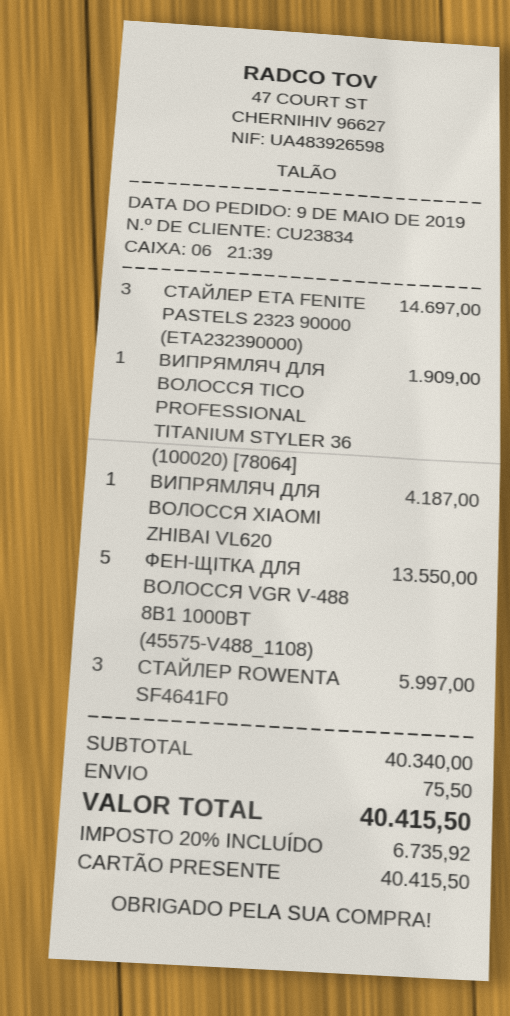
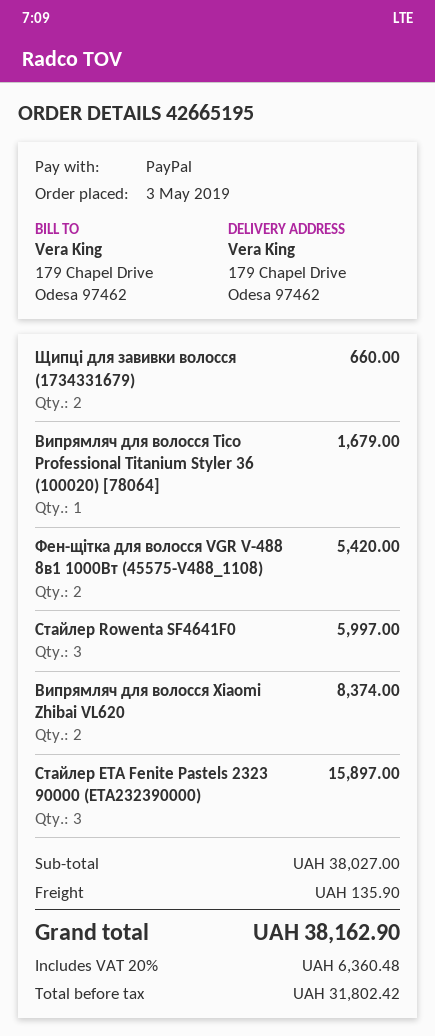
order date: 2019-05-09 -> 2019-05-03
payment method: gift card -> PayPal
СТАЙЛЕР ETA FENITE PASTELS 2323 90000 (ETA232390000): 3 for 14697.00 -> 3 for 15897.00
ВИПРЯМЛЯЧ ДЛЯ ВОЛОССЯ TICO PROFESSIONAL TITANIUM STYLER 36 (100020) [78064]: 1 for 1909.00 -> 1 for 1679.00
ВИПРЯМЛЯЧ ДЛЯ ВОЛОССЯ XIAOMI ZHIBAI VL620: 1 for 4187.00 -> 2 for 8374.00
ФЕН-ЩІТКА ДЛЯ ВОЛОССЯ VGR V-488 8В1 1000ВТ (45575-V488_1108): 5 for 13550.00 -> 2 for 5420.00
Щипці для завивки волосся (1734331679): none -> 2 for 660.00
subtotal: 40340.00 -> 38027.00
shipping: 75.50 -> 135.90
tax: 20% = 6735.92 -> 20% = 6360.48
total: 40415.50 -> 38162.90

